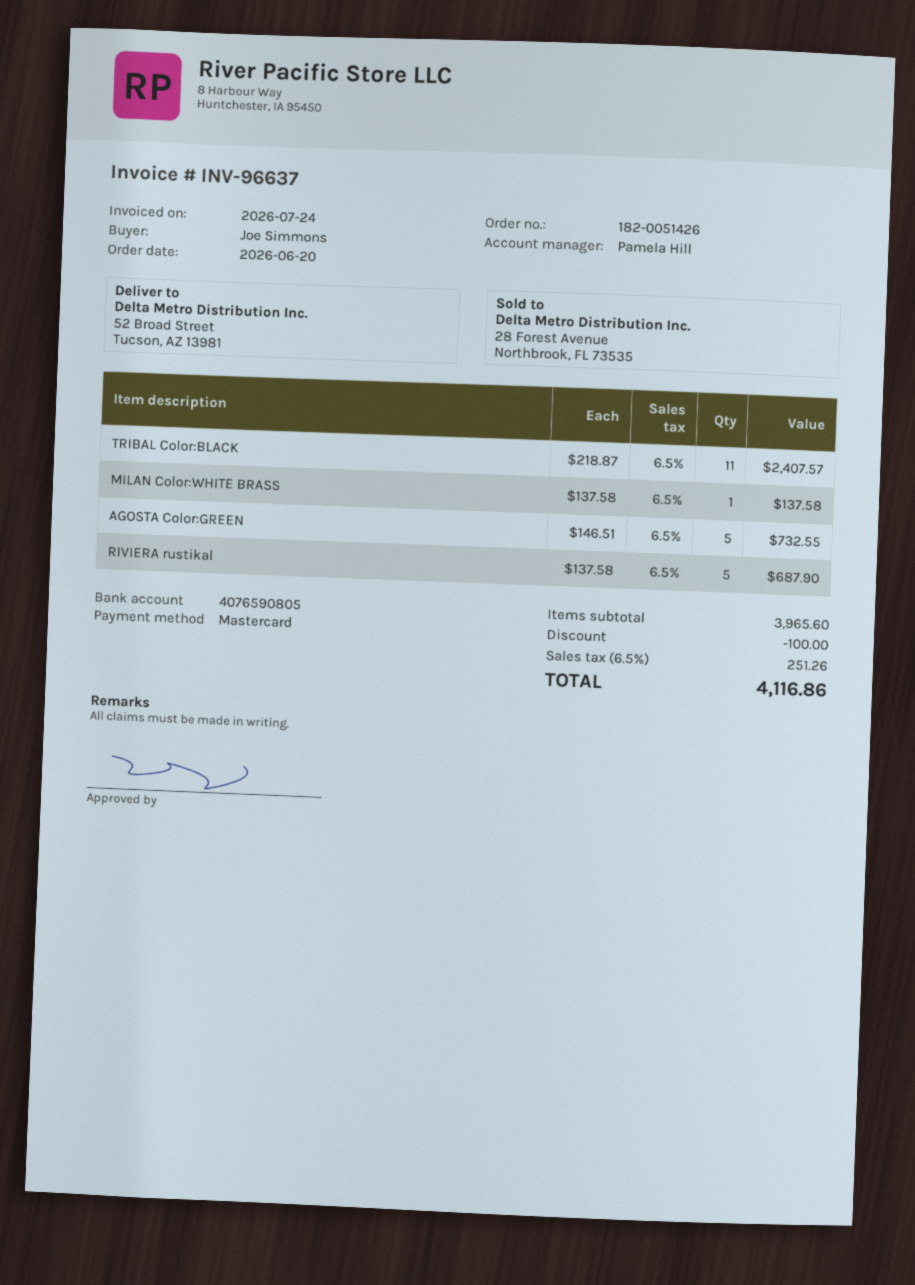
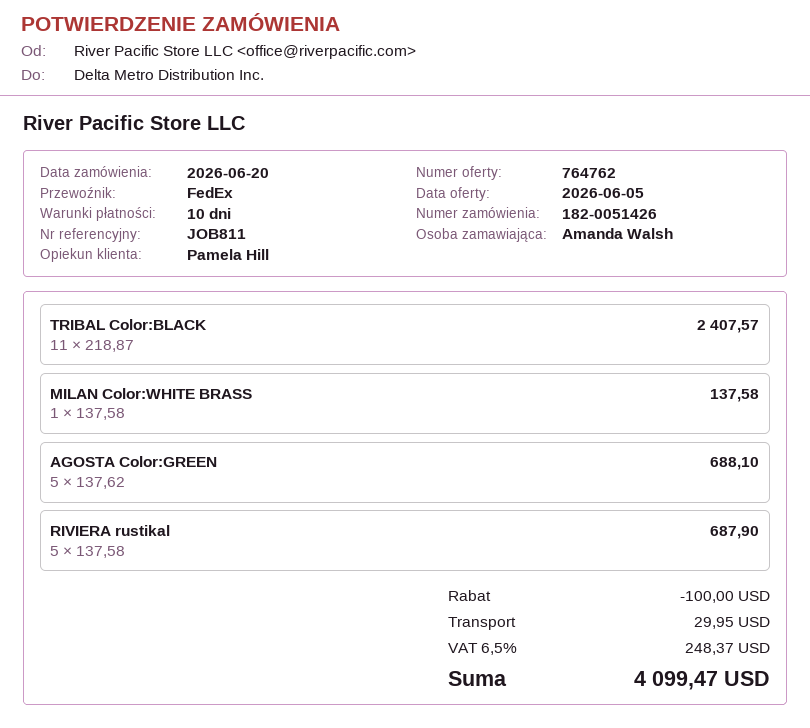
ordered by: Joe Simmons -> Amanda Walsh
AGOSTA Color:GREEN: 5 x 146.51 = 732.55 -> 5 x 137.62 = 688.10
shipping: none -> 29.95
tax: 6.5% = 251.26 -> 6.5% = 248.37
total: 4116.86 -> 4099.47

